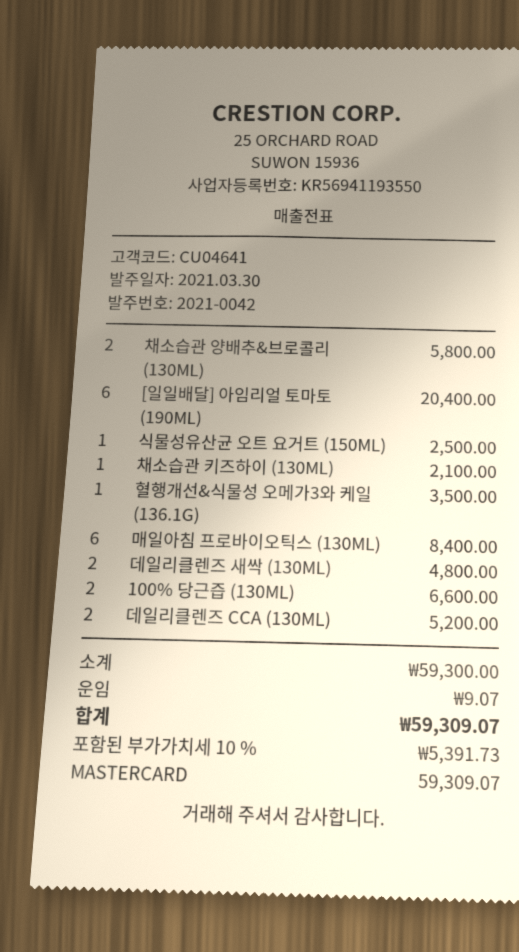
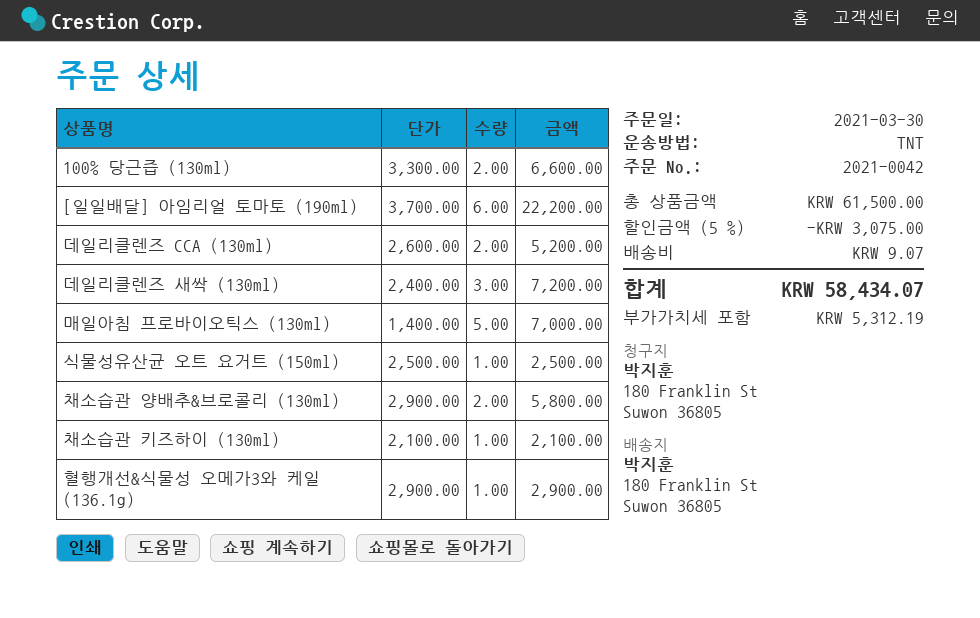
[일일배달] 아임리얼 토마토 (190ML): 6 for 20400.00 -> 6 for 22200.00
혈행개선&식물성 오메가3와 케일 (136.1G): 1 for 3500.00 -> 1 for 2900.00
매일아침 프로바이오틱스 (130ML): 6 for 8400.00 -> 5 for 7000.00
데일리클렌즈 새싹 (130ML): 2 for 4800.00 -> 3 for 7200.00
subtotal: 59300.00 -> 61500.00
discount: none -> 5% = 3075.00
tax: 5391.73 -> 5312.19
total: 59309.07 -> 58434.07

